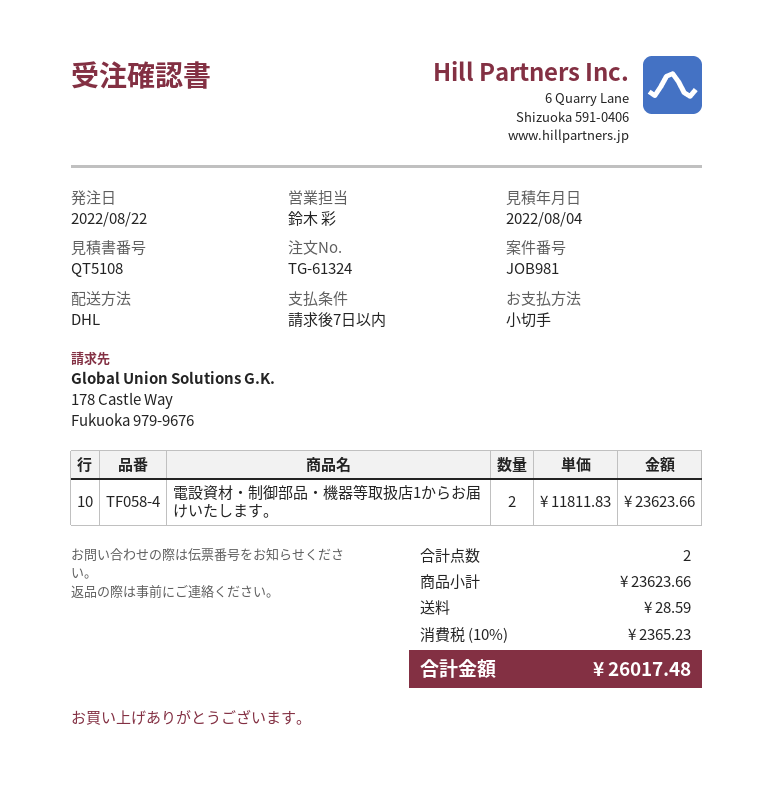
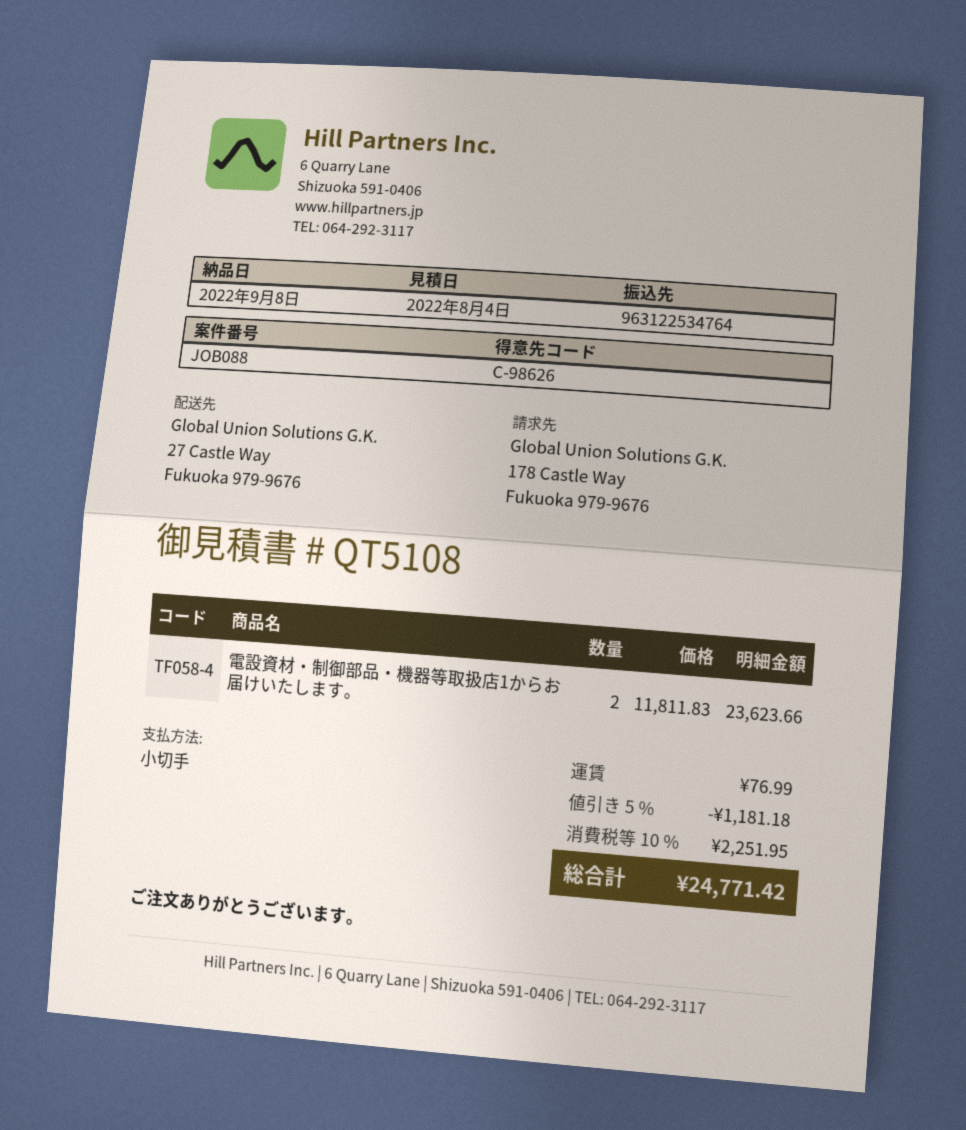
reference: JOB981 -> JOB088
discount: none -> 5% = 1181.18
shipping: 28.59 -> 76.99
tax: 10% = 2365.23 -> 10% = 2251.95
total: 26017.48 -> 24771.42

